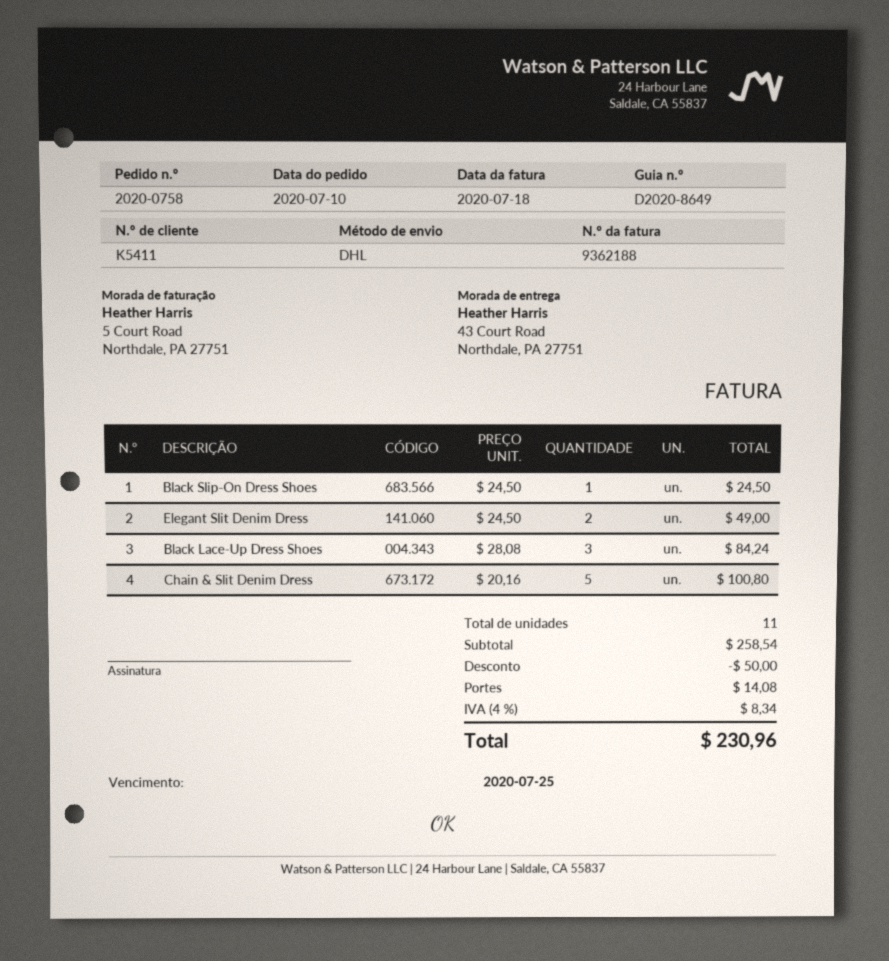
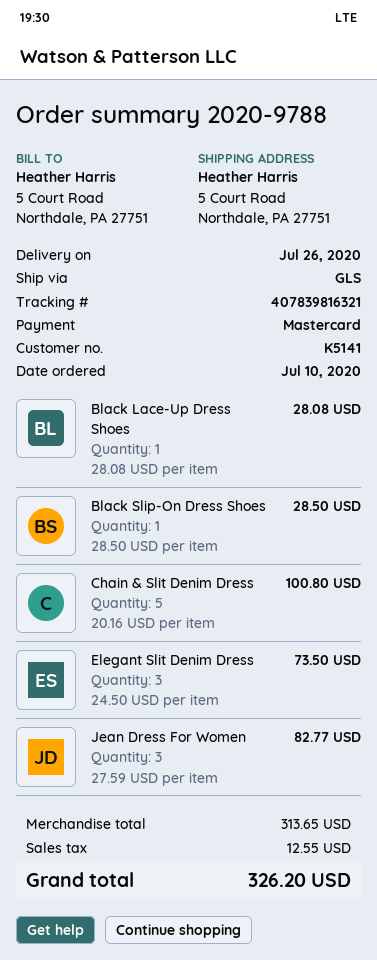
order number: 2020-0758 -> 2020-9788
customer number: K5411 -> K5141
shipping method: DHL -> GLS
ship to: 43 Court Road, Northdale, PA 27751 -> 5 Court Road, Northdale, PA 27751
Black Slip-On Dress Shoes: 1 x 24.50 = 24.50 -> 1 x 28.50 = 28.50
Elegant Slit Denim Dress: 2 x 24.50 = 49.00 -> 3 x 24.50 = 73.50
Black Lace-Up Dress Shoes: 3 x 28.08 = 84.24 -> 1 x 28.08 = 28.08
Jean Dress For Women: none -> 3 x 27.59 = 82.77
subtotal: 258.54 -> 313.65
discount: 50.00 -> none
shipping: 14.08 -> none
tax: 8.34 -> 12.55
total: 230.96 -> 326.20

